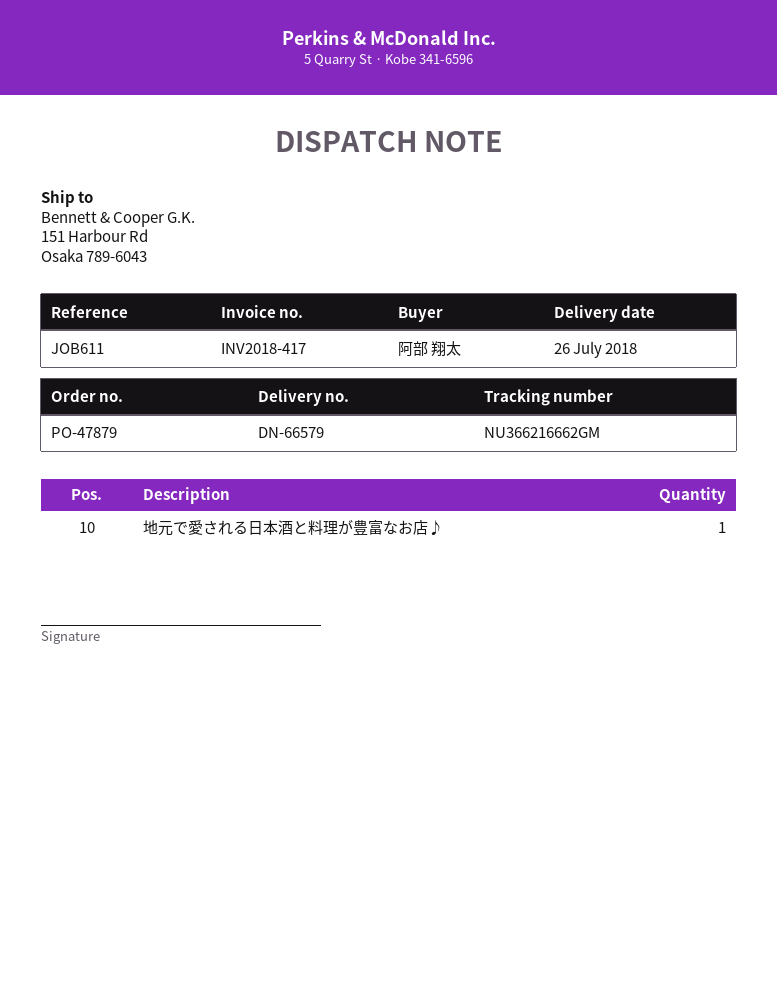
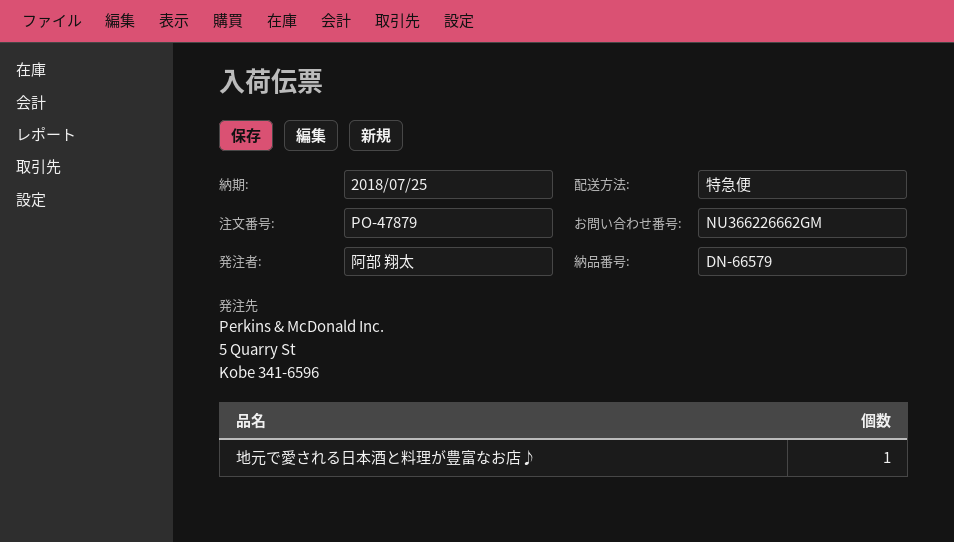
delivery date: 2018-07-26 -> 2018-07-25
tracking number: NU366216662GM -> NU366226662GM

